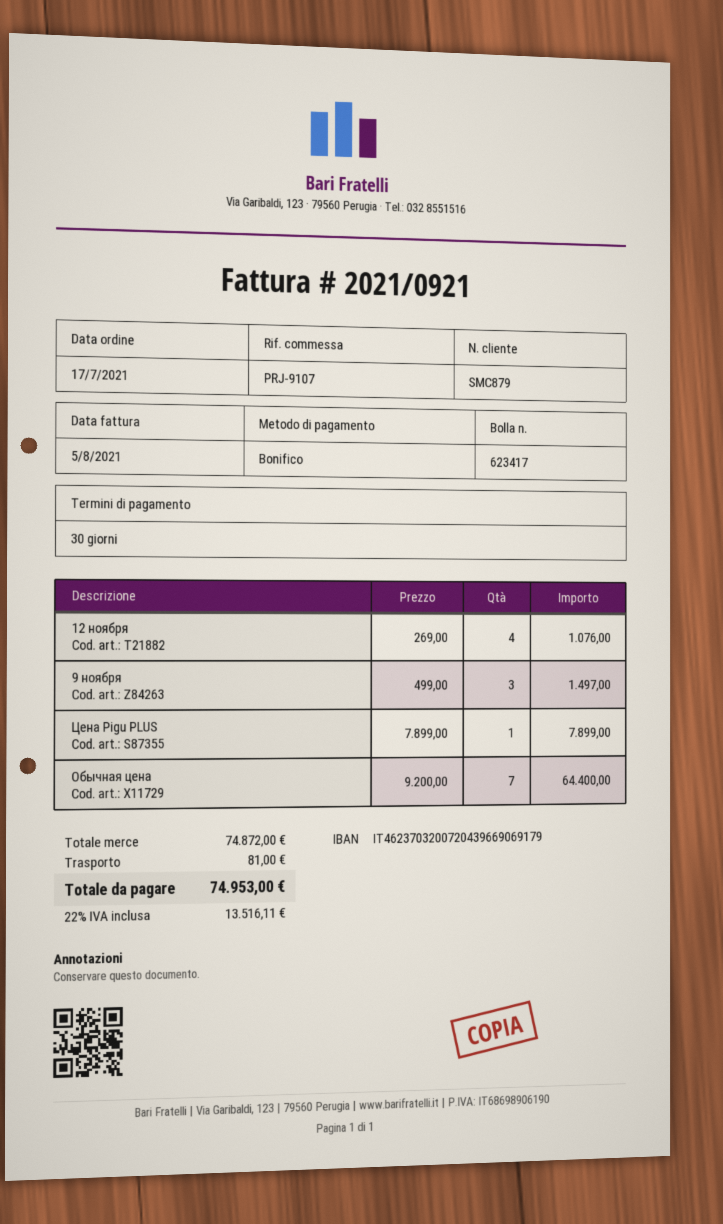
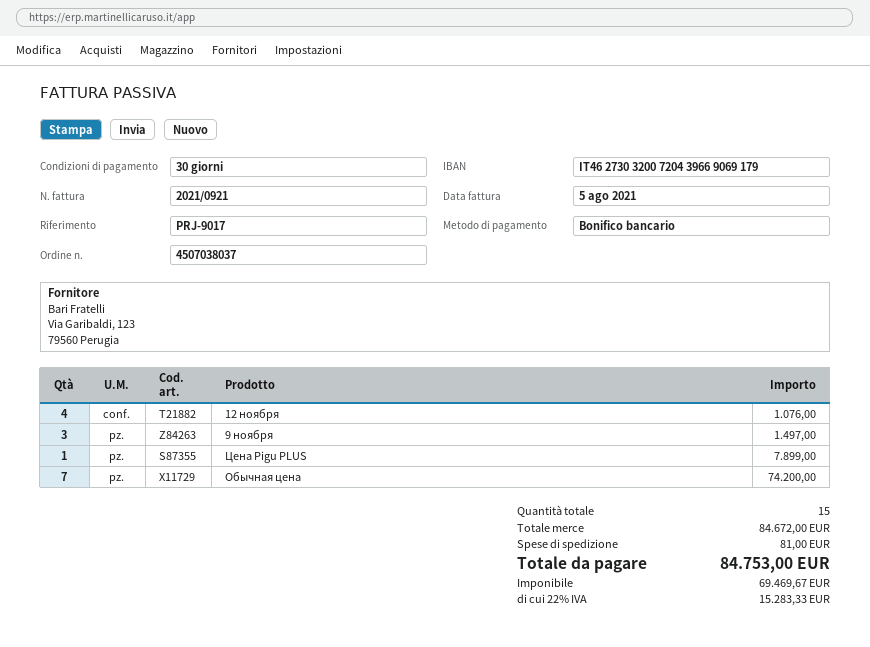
reference: PRJ-9107 -> PRJ-9017
bank account: IT4623703200720439669069179 -> IT4627303200720439669069179
Обычная цена: 7 for 64400.00 -> 7 for 74200.00
subtotal: 74872.00 -> 84672.00
tax: 22% = 13516.11 -> 22% = 15283.33
total: 74953.00 -> 84753.00

